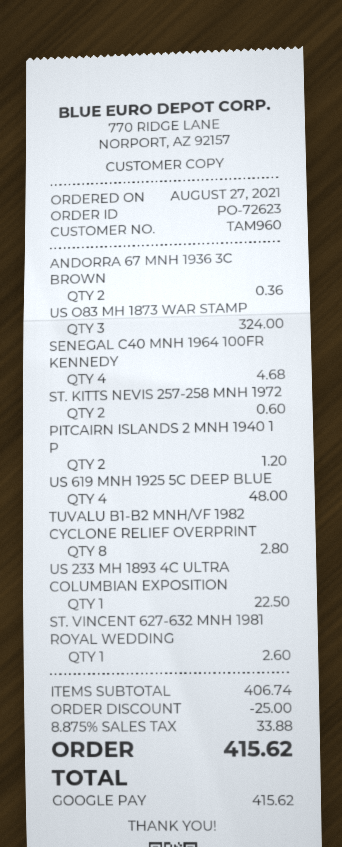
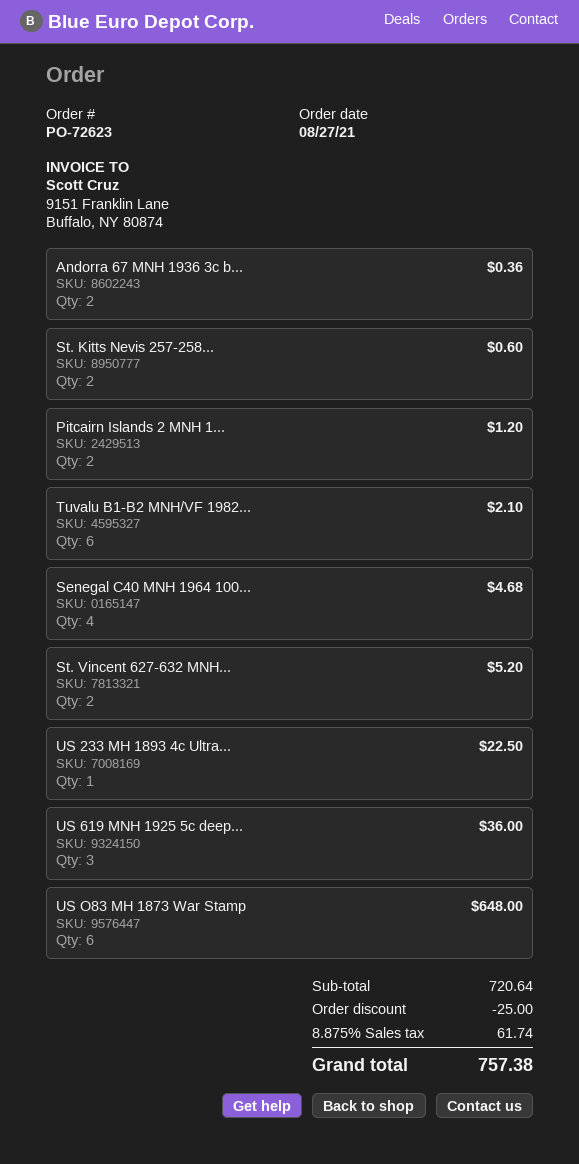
US O83 MH 1873 WAR STAMP: 3 for 324.00 -> 6 for 648.00
US 619 MNH 1925 5C DEEP BLUE: 4 for 48.00 -> 3 for 36.00
TUVALU B1-B2 MNH/VF 1982 CYCLONE RELIEF OVERPRINT: 8 for 2.80 -> 6 for 2.10
ST. VINCENT 627-632 MNH 1981 ROYAL WEDDING: 1 for 2.60 -> 2 for 5.20
subtotal: 406.74 -> 720.64
tax: 8.875% = 33.88 -> 8.875% = 61.74
total: 415.62 -> 757.38

